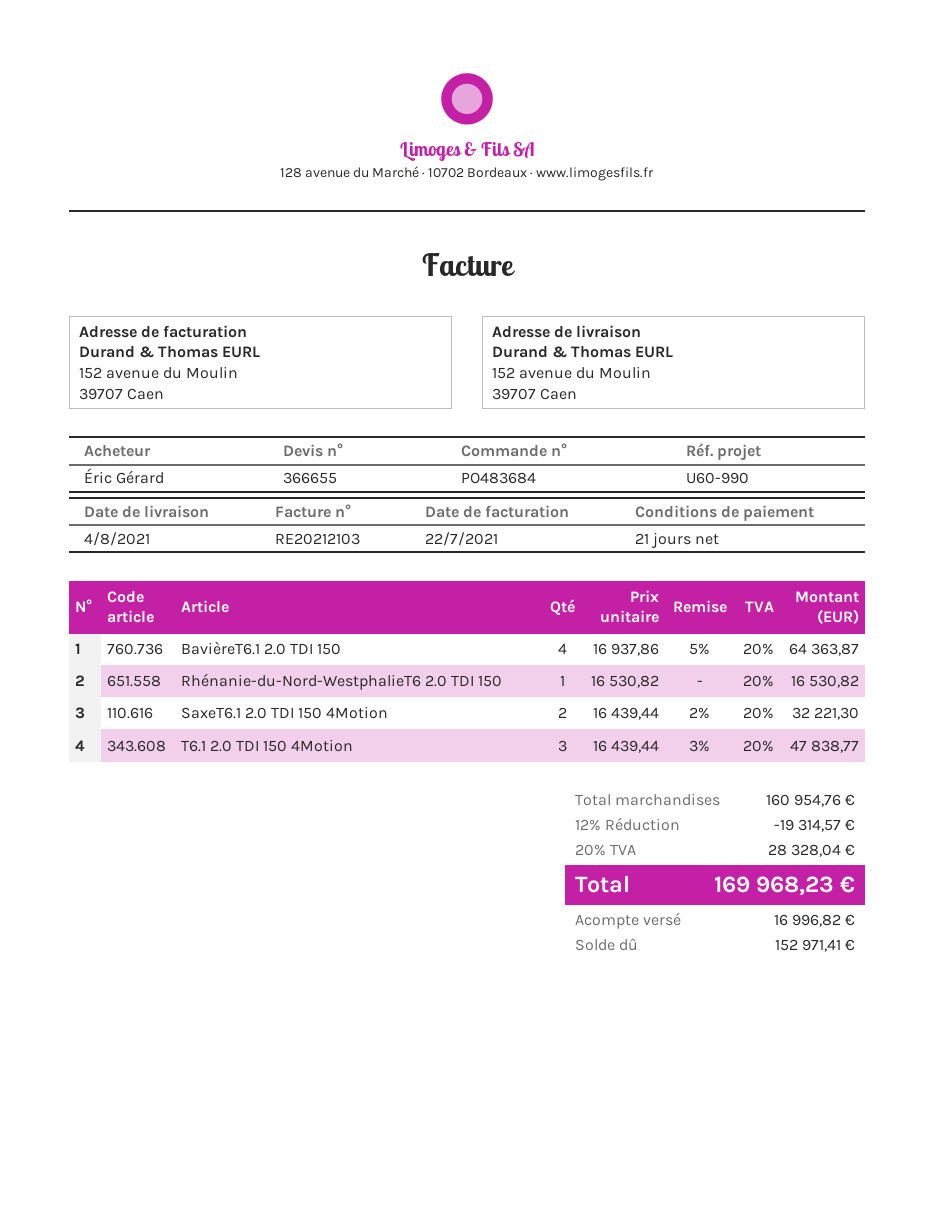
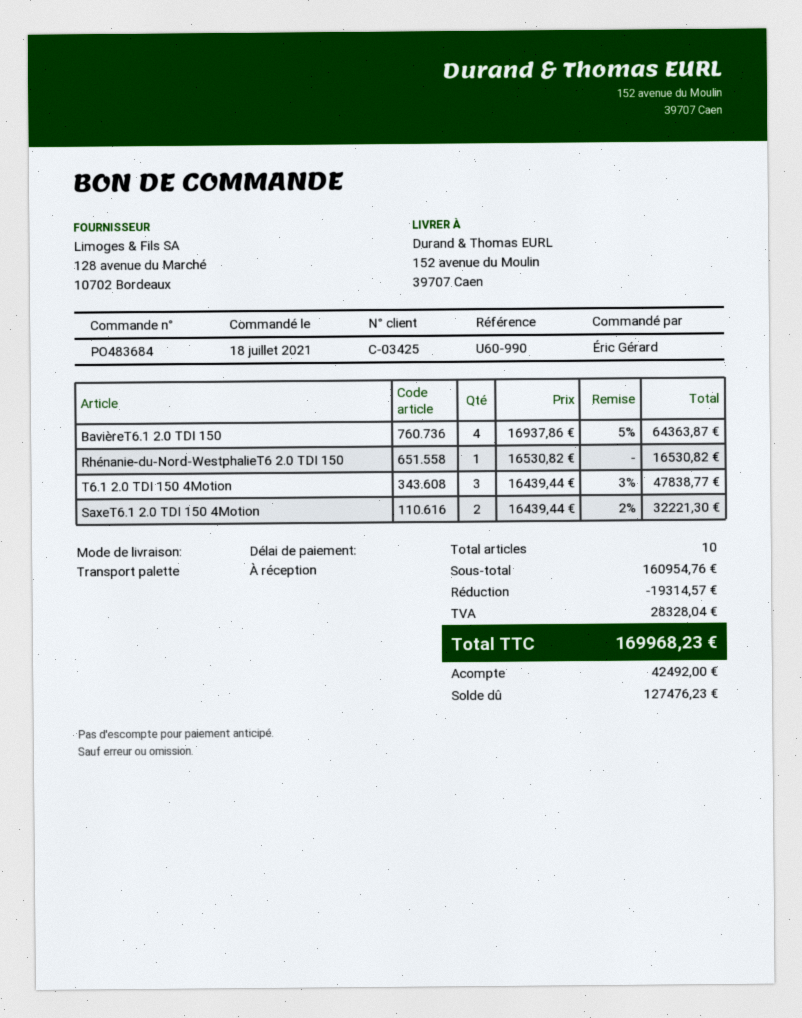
payment terms: 21 days -> on receipt
deposit: 16996.82 -> 42492.00
balance: 152971.41 -> 127476.23

